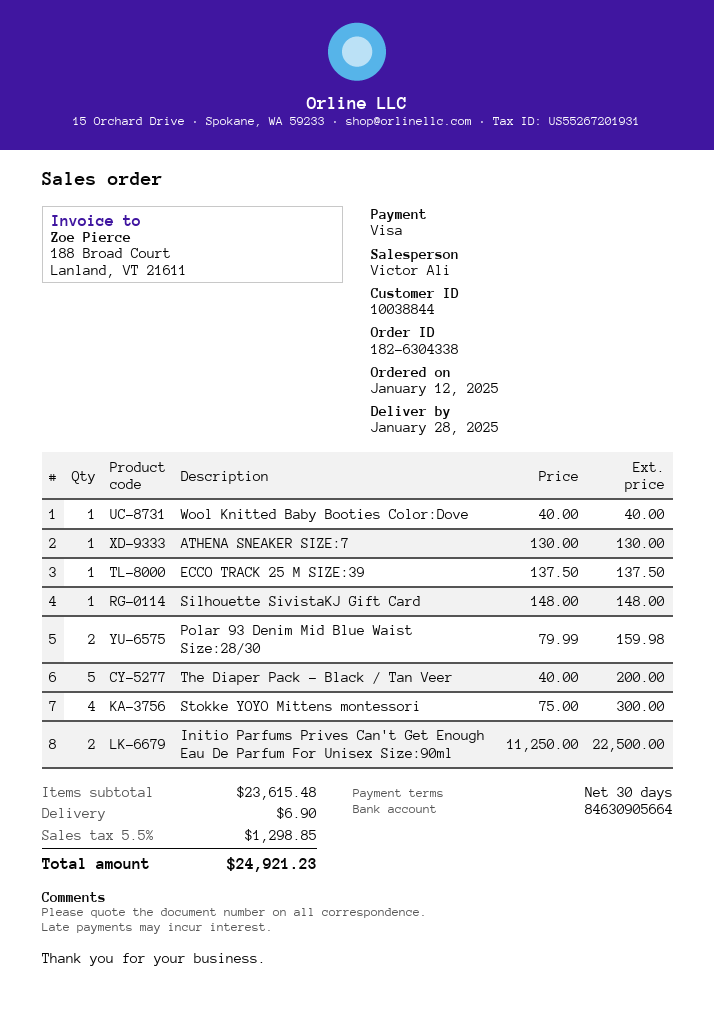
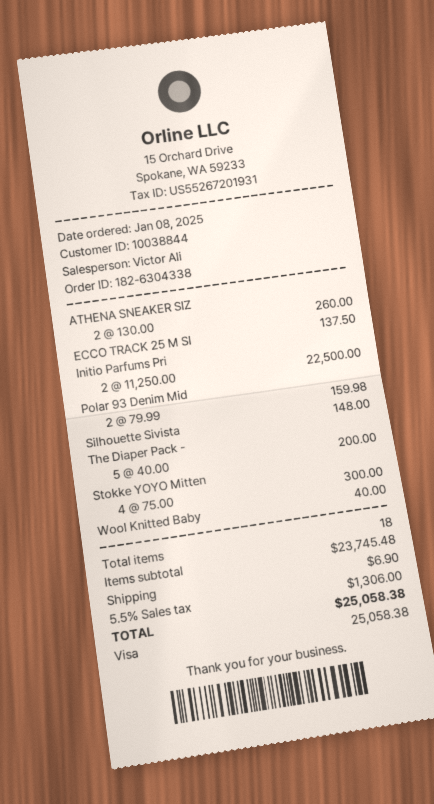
order date: 2025-01-12 -> 2025-01-08
ATHENA SNEAKER SIZE:7: 1 x 130.00 = 130.00 -> 2 x 130.00 = 260.00
subtotal: 23615.48 -> 23745.48
tax: 5.5% = 1298.85 -> 5.5% = 1306.00
total: 24921.23 -> 25058.38

